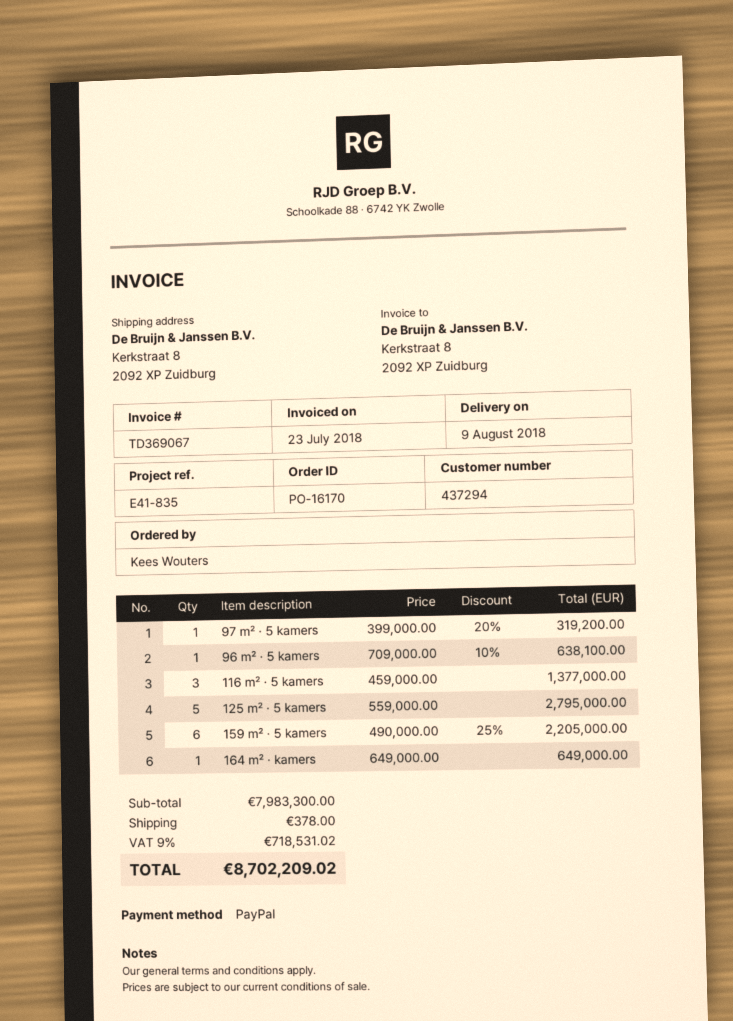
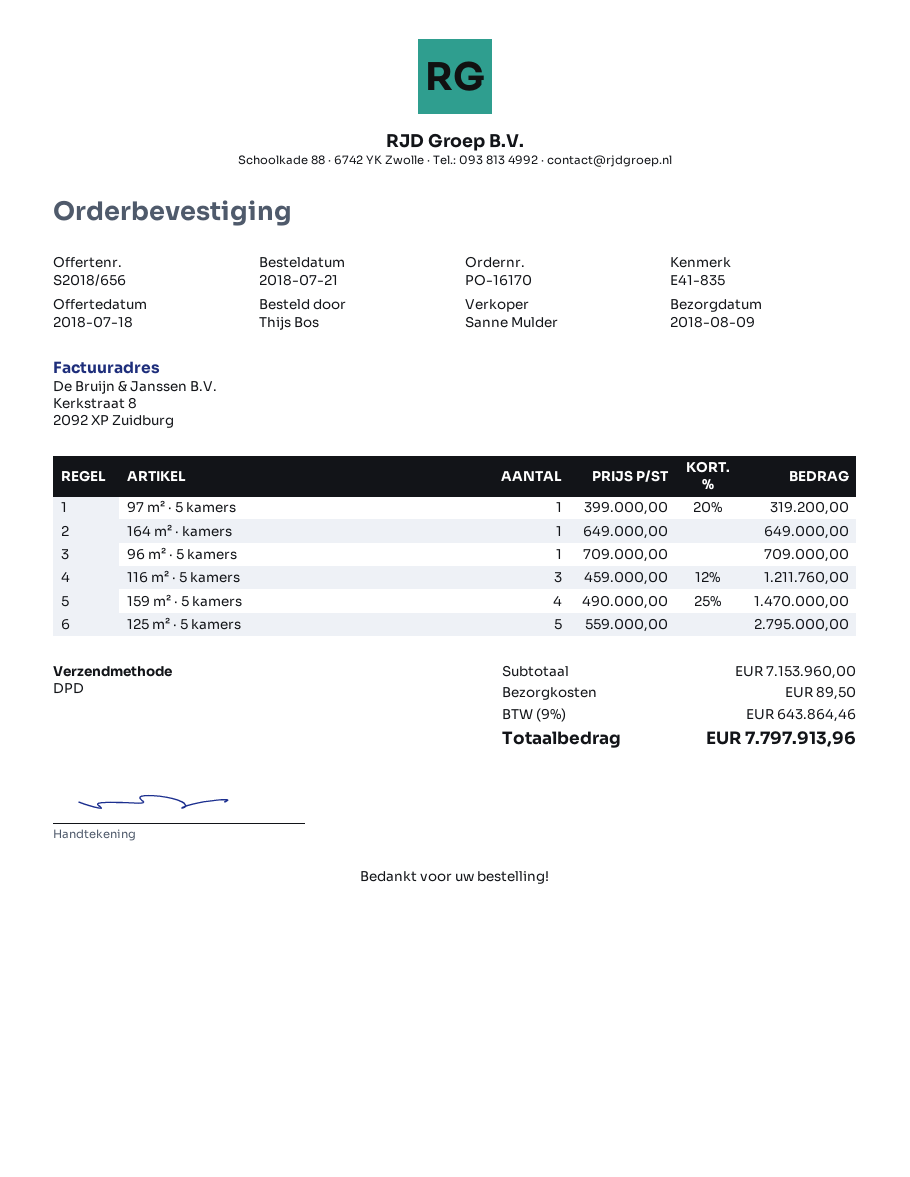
ordered by: Kees Wouters -> Thijs Bos
96 m² · 5 kamers: 1 x 709000.00 - 10% = 638100.00 -> 1 x 709000.00 = 709000.00
116 m² · 5 kamers: 3 x 459000.00 = 1377000.00 -> 3 x 459000.00 - 12% = 1211760.00
159 m² · 5 kamers: 6 x 490000.00 - 25% = 2205000.00 -> 4 x 490000.00 - 25% = 1470000.00
subtotal: 7983300.00 -> 7153960.00
shipping: 378.00 -> 89.50
tax: 9% = 718531.02 -> 9% = 643864.46
total: 8702209.02 -> 7797913.96

